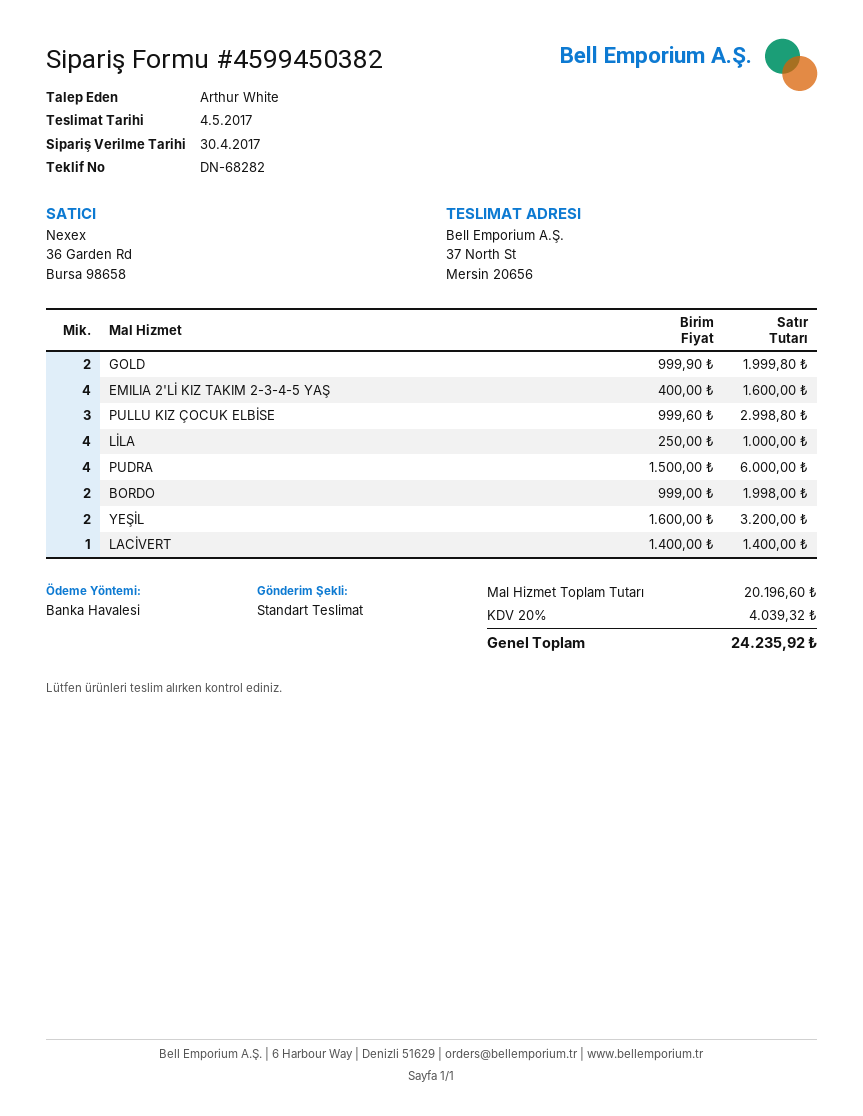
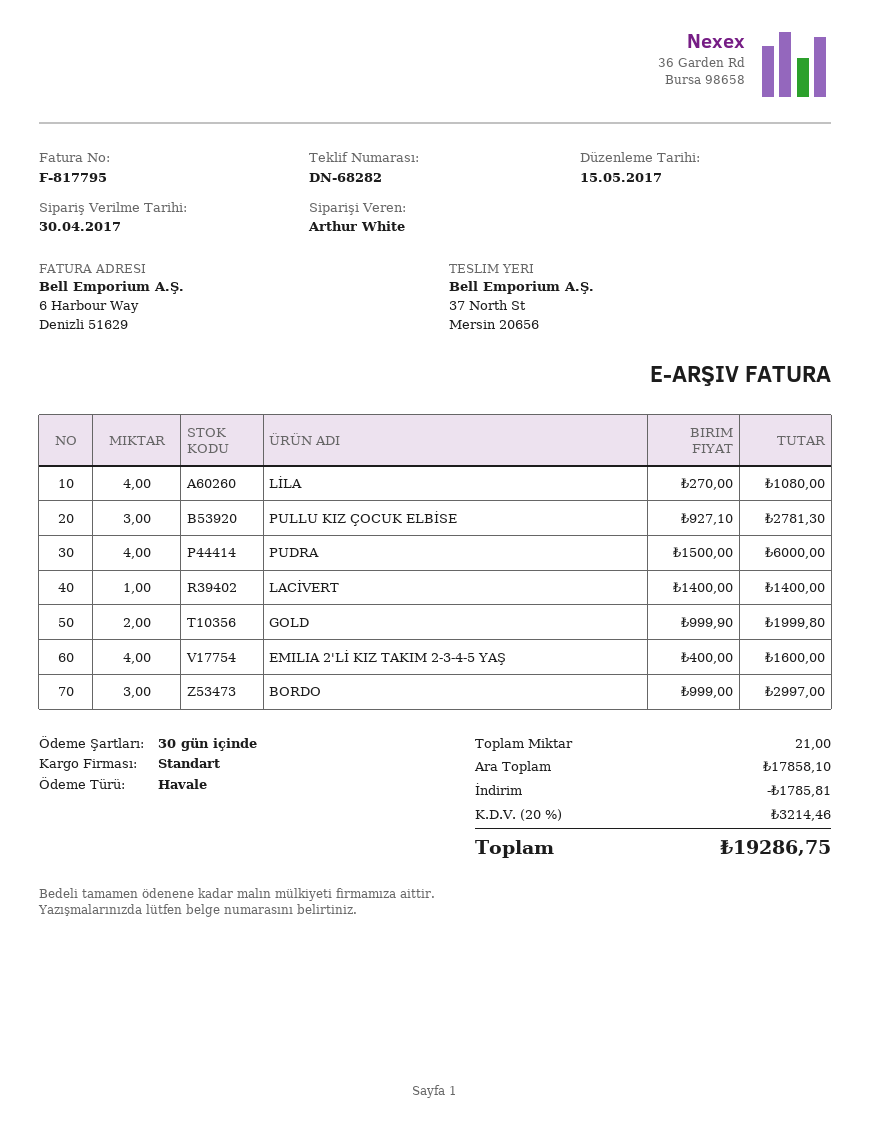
PULLU KIZ ÇOCUK ELBİSE: 3 x 999.60 = 2998.80 -> 3 x 927.10 = 2781.30
LİLA: 4 x 250.00 = 1000.00 -> 4 x 270.00 = 1080.00
BORDO: 2 x 999.00 = 1998.00 -> 3 x 999.00 = 2997.00
YEŞİL: 2 x 1600.00 = 3200.00 -> none
subtotal: 20196.60 -> 17858.10
discount: none -> 1785.81
tax: 20% = 4039.32 -> 20% = 3214.46
total: 24235.92 -> 19286.75

